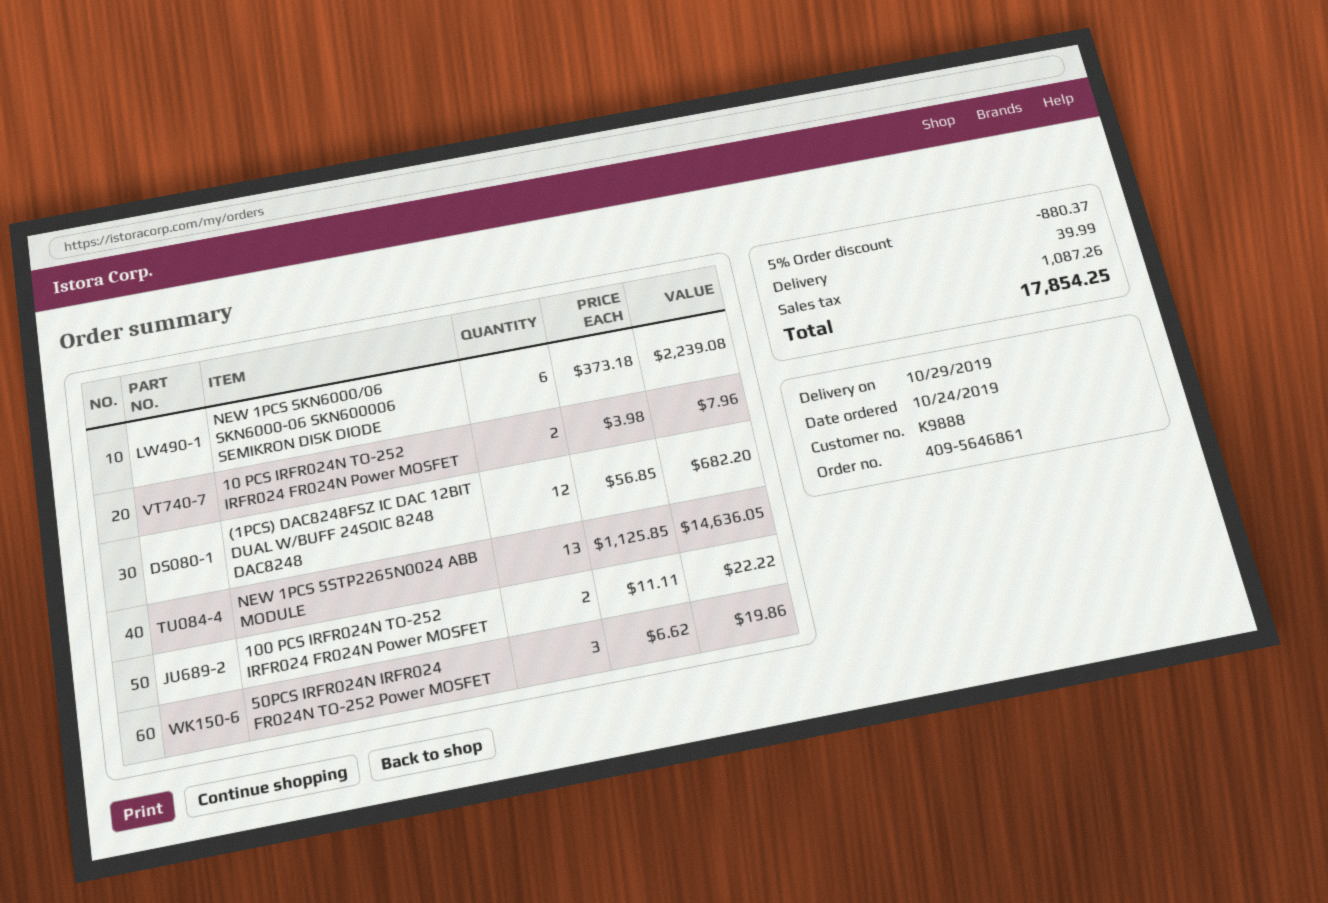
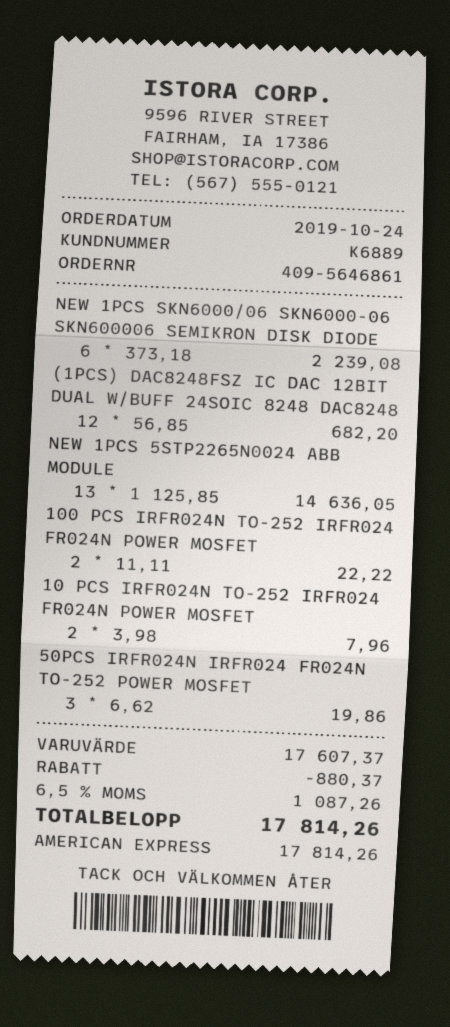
customer number: K9888 -> K6889
shipping: 39.99 -> none
total: 17854.25 -> 17814.26

